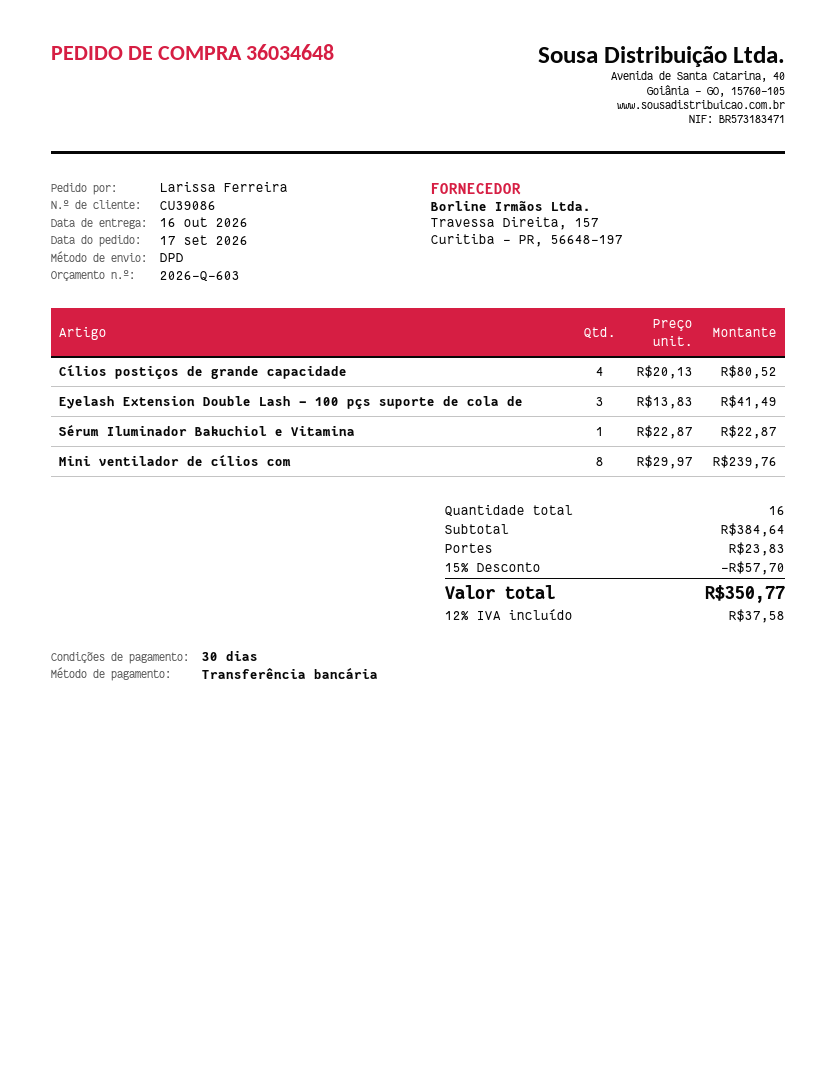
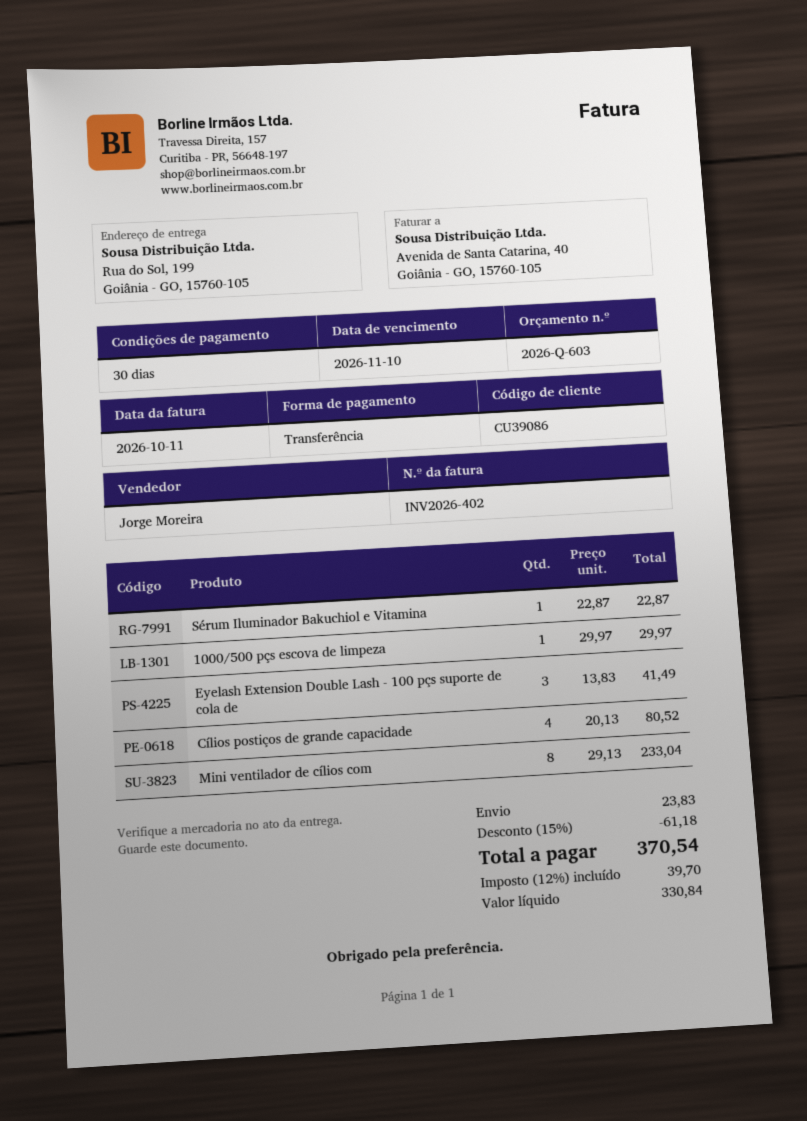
Mini ventilador de cílios com: 8 x 29.97 = 239.76 -> 8 x 29.13 = 233.04
1000/500 pçs escova de limpeza: none -> 1 x 29.97 = 29.97
discount: 15% = 57.70 -> 15% = 61.18
tax: 12% = 37.58 -> 12% = 39.70
total: 350.77 -> 370.54

